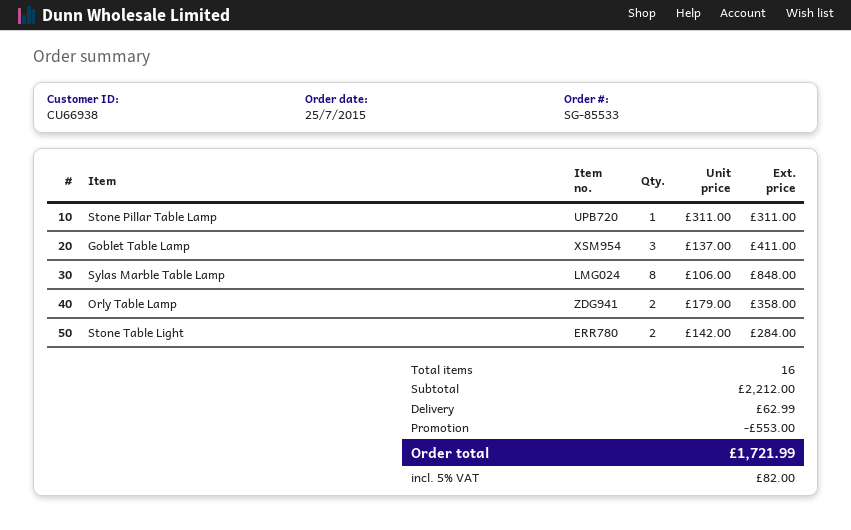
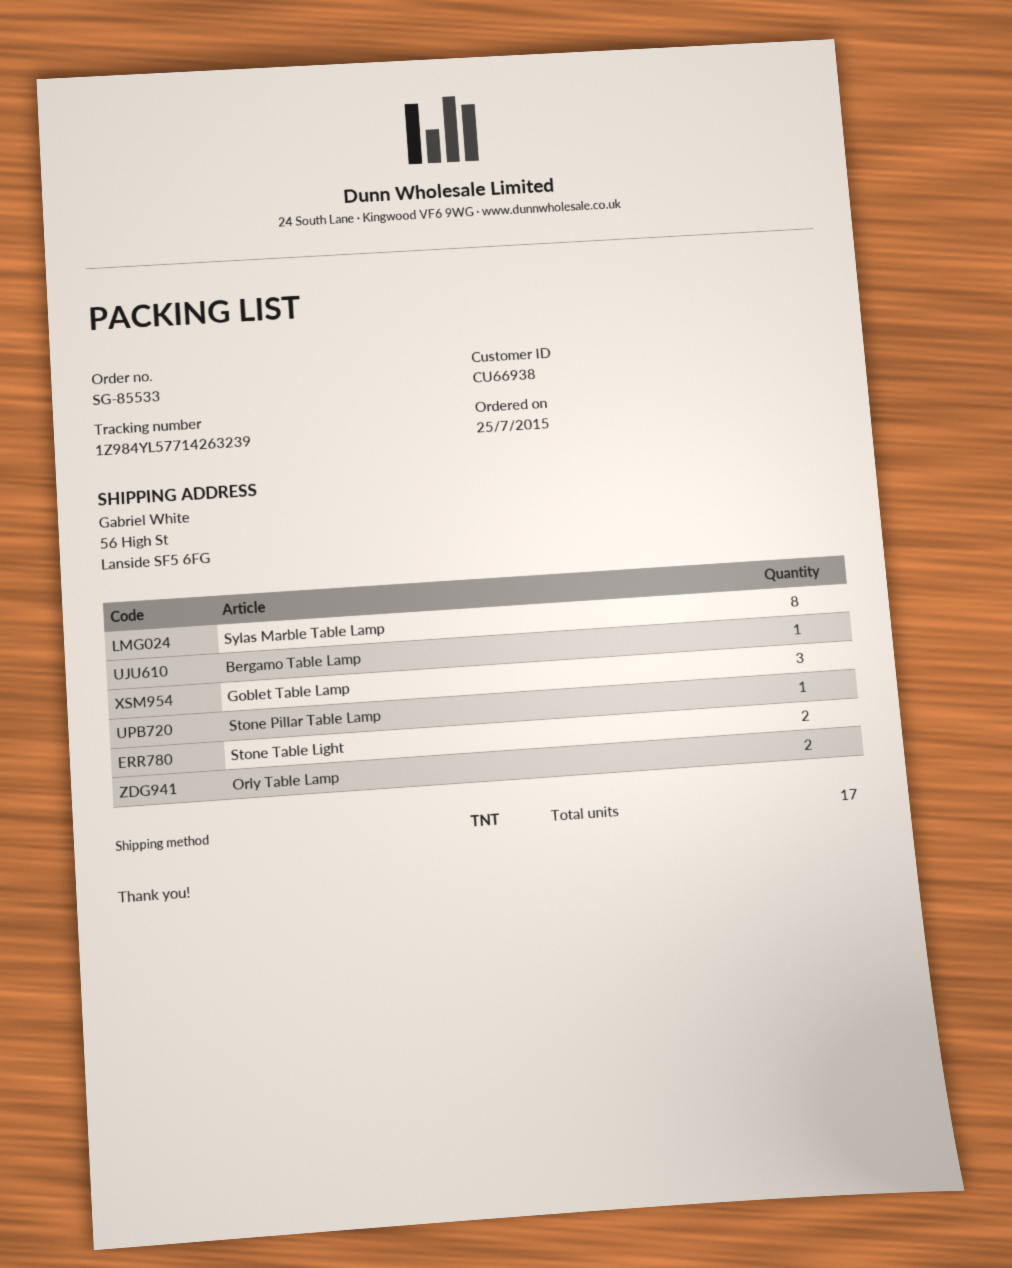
Bergamo Table Lamp: none -> 1
total quantity: 16 -> 17

